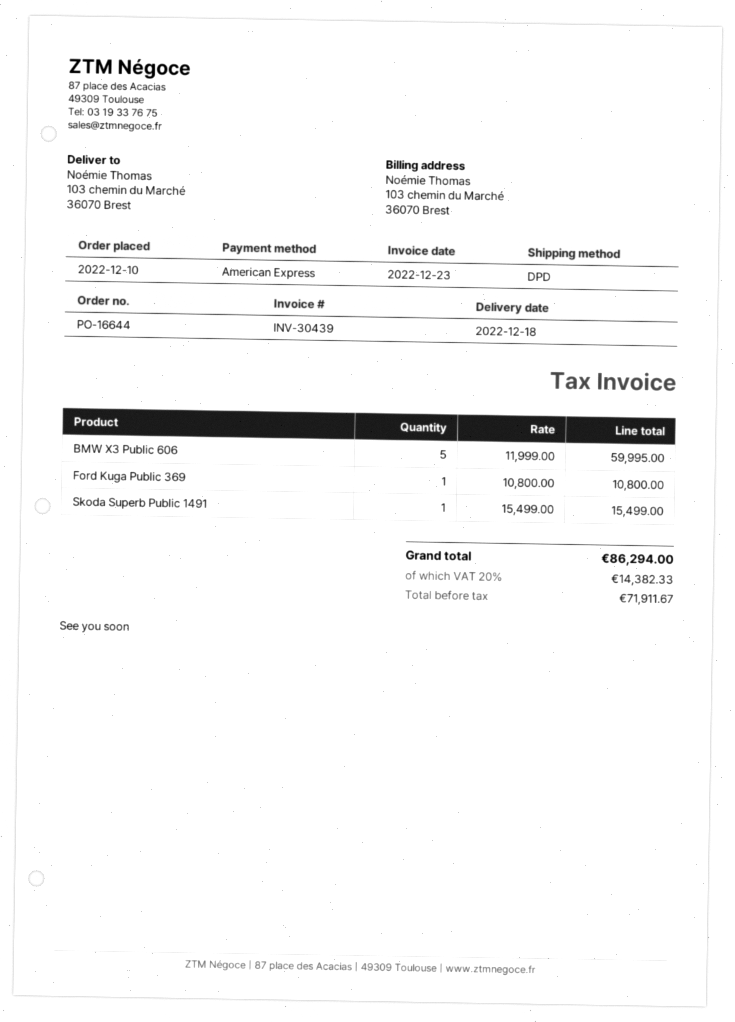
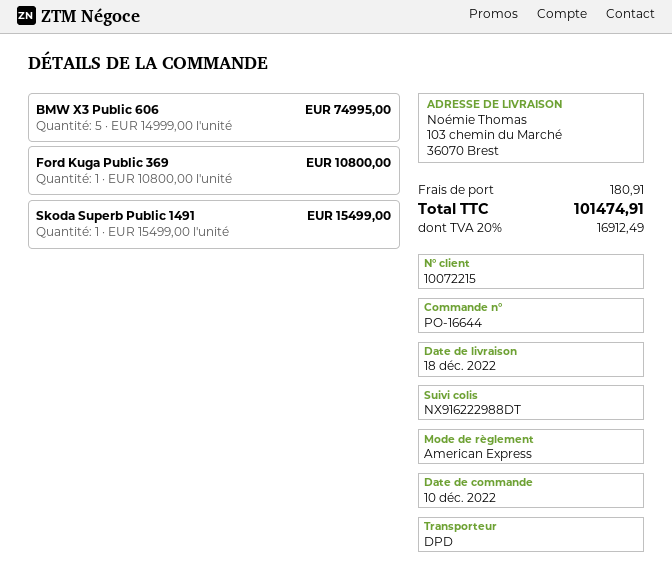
BMW X3 Public 606: 5 x 11999.00 = 59995.00 -> 5 x 14999.00 = 74995.00
shipping: none -> 180.91
tax: 20% = 14382.33 -> 20% = 16912.49
total: 86294.00 -> 101474.91

